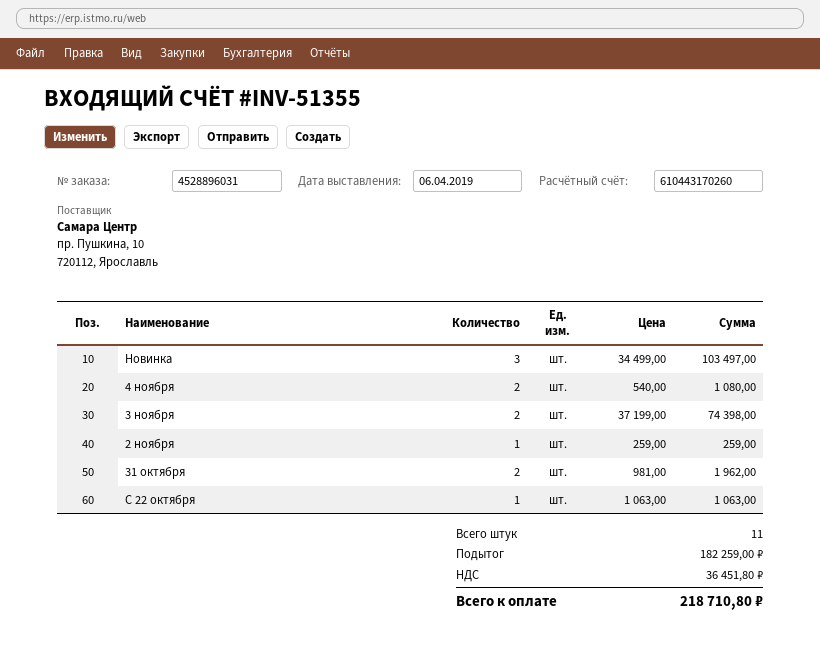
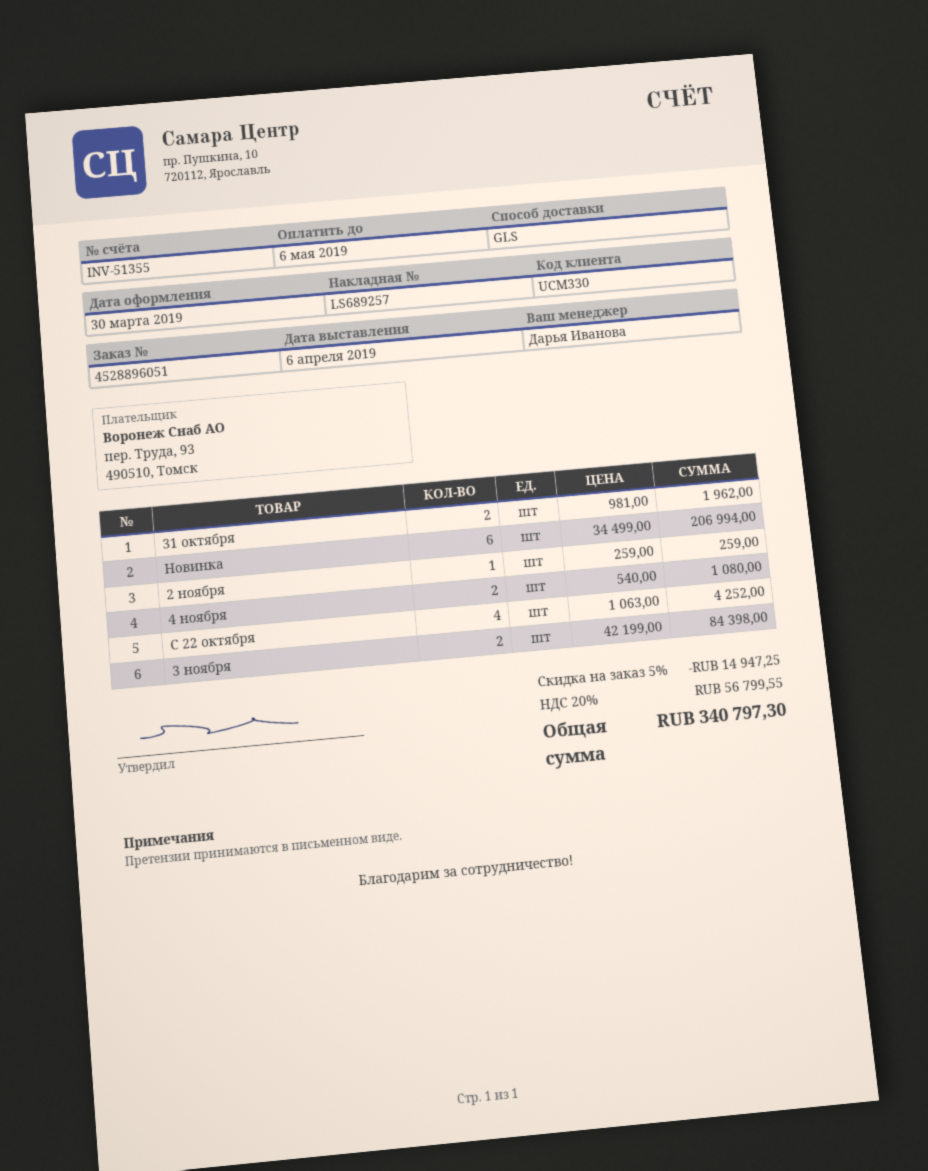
order number: 4528896031 -> 4528896051
Новинка: 3 x 34499.00 = 103497.00 -> 6 x 34499.00 = 206994.00
3 ноября: 2 x 37199.00 = 74398.00 -> 2 x 42199.00 = 84398.00
С 22 октября: 1 x 1063.00 = 1063.00 -> 4 x 1063.00 = 4252.00
discount: none -> 5% = 14947.25
tax: 36451.80 -> 56799.55
total: 218710.80 -> 340797.30

